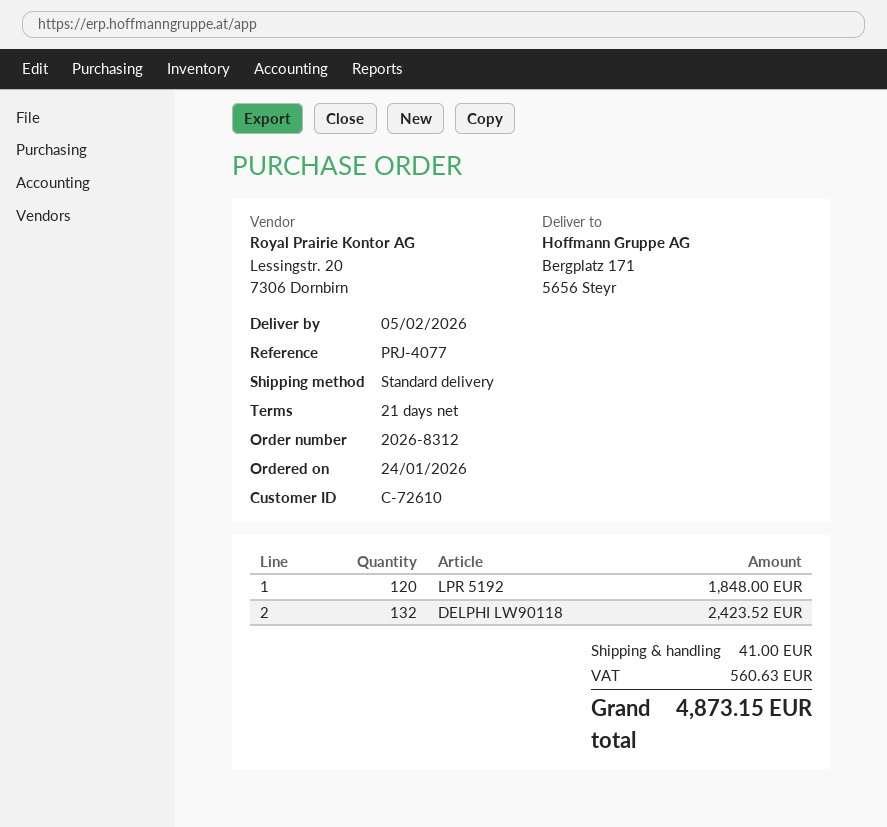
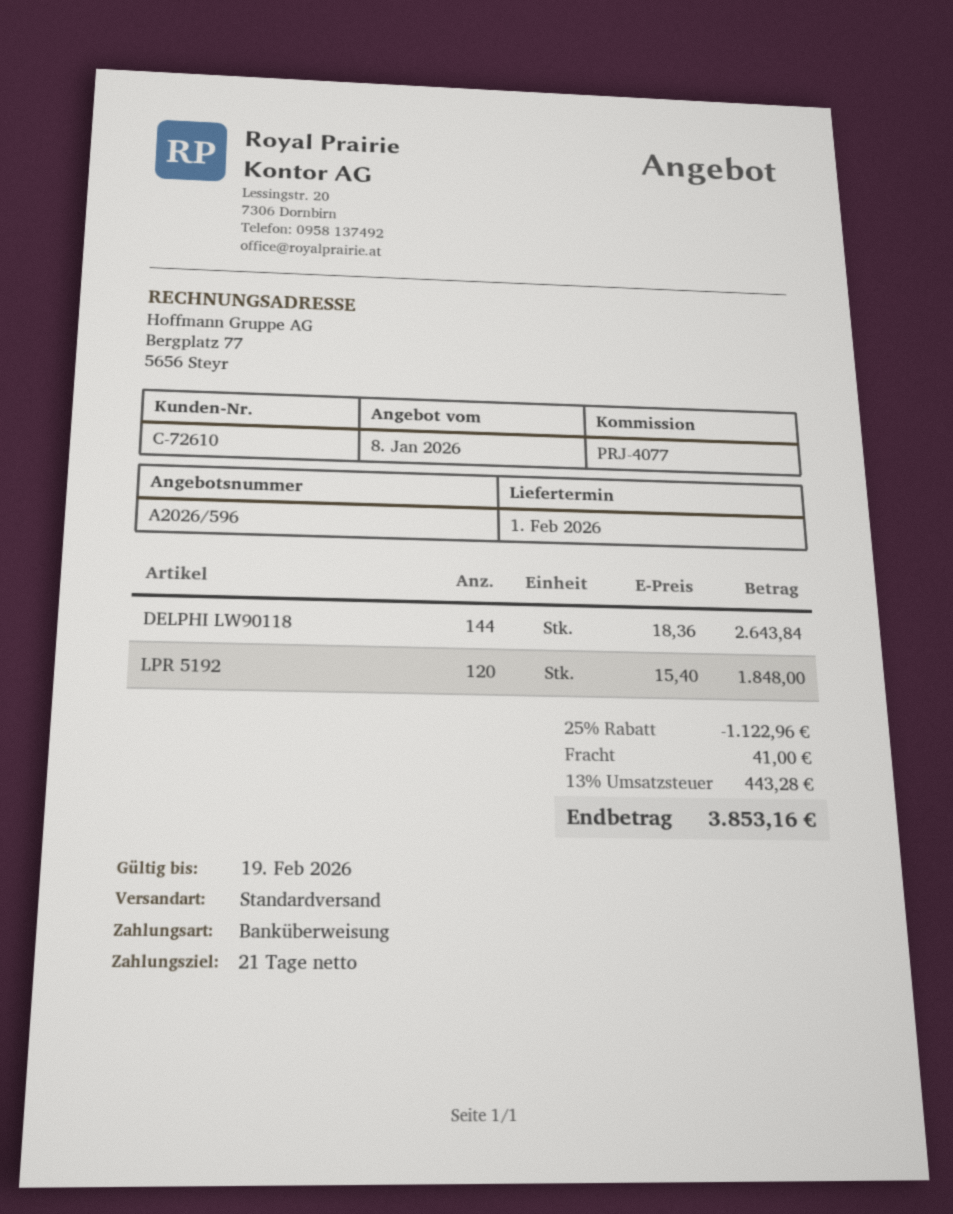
delivery date: 2026-02-05 -> 2026-02-01
DELPHI LW90118: 132 for 2423.52 -> 144 for 2643.84
discount: none -> 25% = 1122.96
tax: 560.63 -> 443.28
total: 4873.15 -> 3853.16

